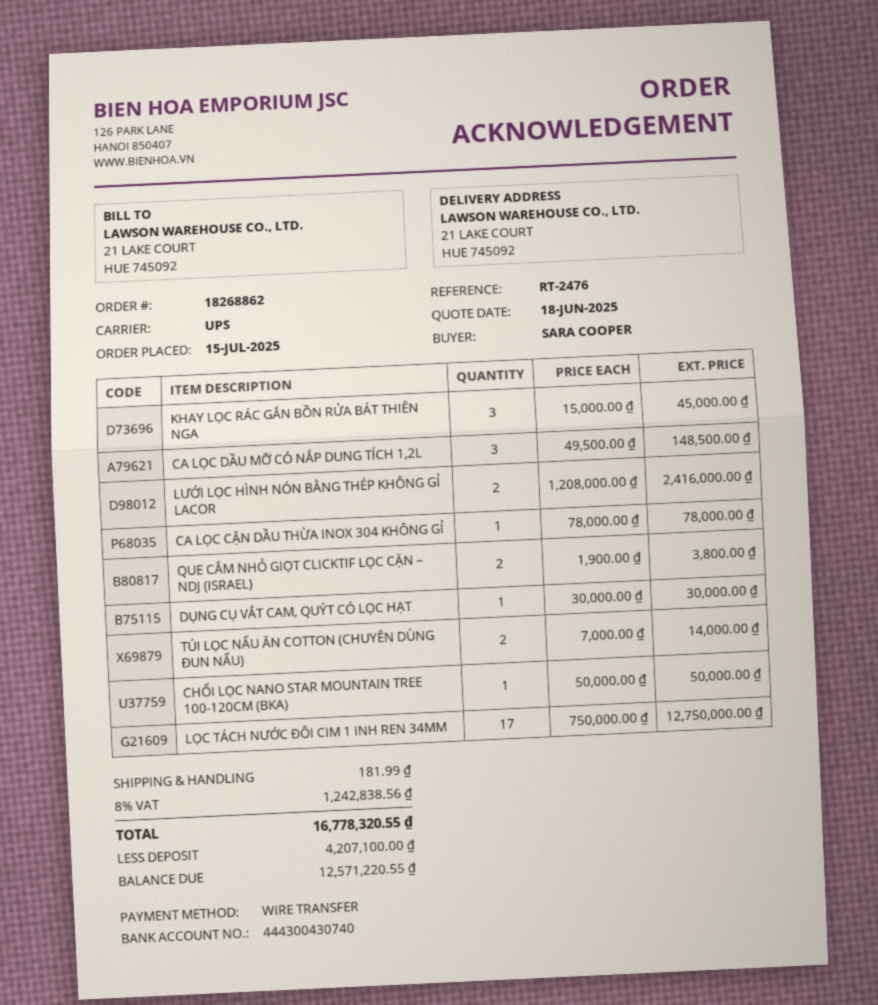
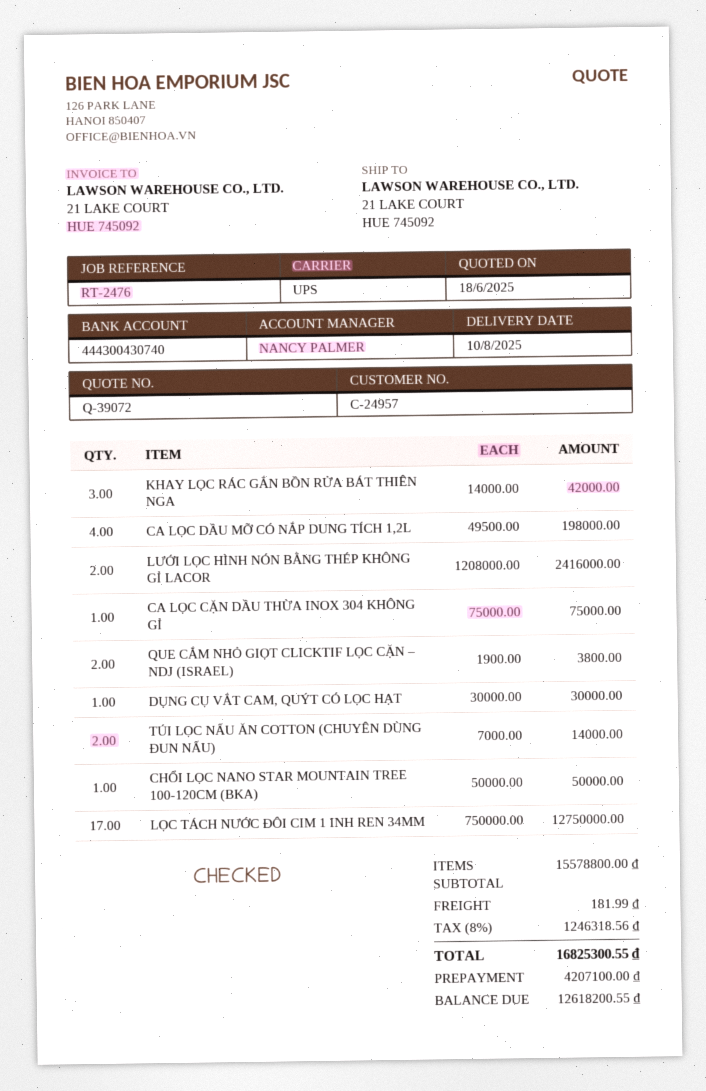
KHAY LỌC RÁC GẮN BỒN RỬA BÁT THIÊN NGA: 3 x 15000.00 = 45000.00 -> 3 x 14000.00 = 42000.00
CA LỌC DẦU MỠ CÓ NẮP DUNG TÍCH 1,2L: 3 x 49500.00 = 148500.00 -> 4 x 49500.00 = 198000.00
CA LỌC CẶN DẦU THỪA INOX 304 KHÔNG GỈ: 1 x 78000.00 = 78000.00 -> 1 x 75000.00 = 75000.00
tax: 8% = 1242838.56 -> 8% = 1246318.56
total: 16778320.55 -> 16825300.55
balance: 12571220.55 -> 12618200.55

